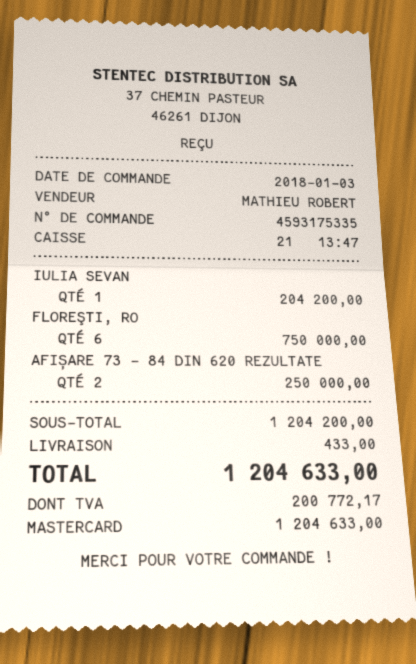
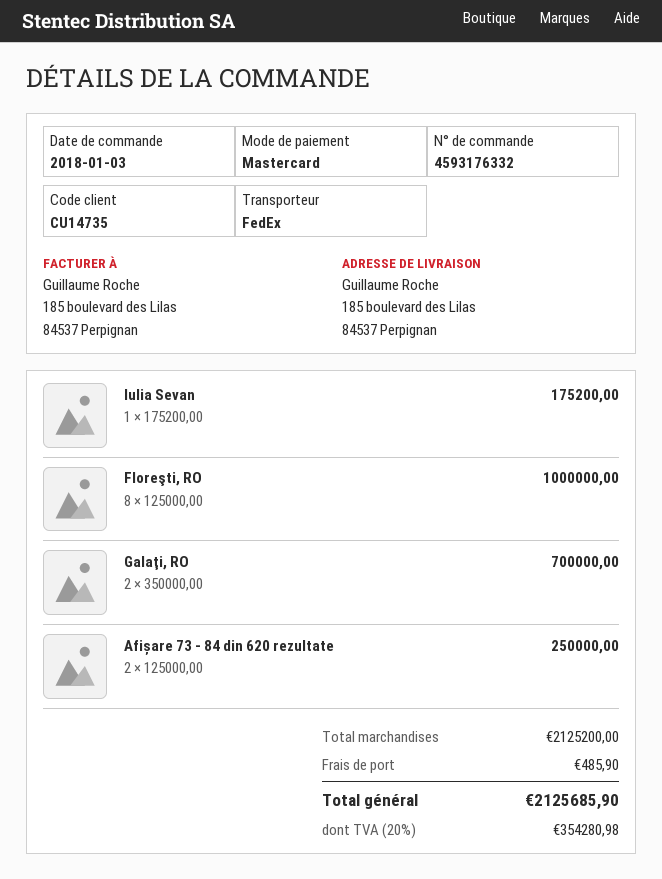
order number: 4593175335 -> 4593176332
IULIA SEVAN: 1 for 204200.00 -> 1 for 175200.00
FLOREŞTI, RO: 6 for 750000.00 -> 8 for 1000000.00
Galaţi, RO: none -> 2 for 700000.00
subtotal: 1204200.00 -> 2125200.00
shipping: 433.00 -> 485.90
tax: 200772.17 -> 354280.98
total: 1204633.00 -> 2125685.90

